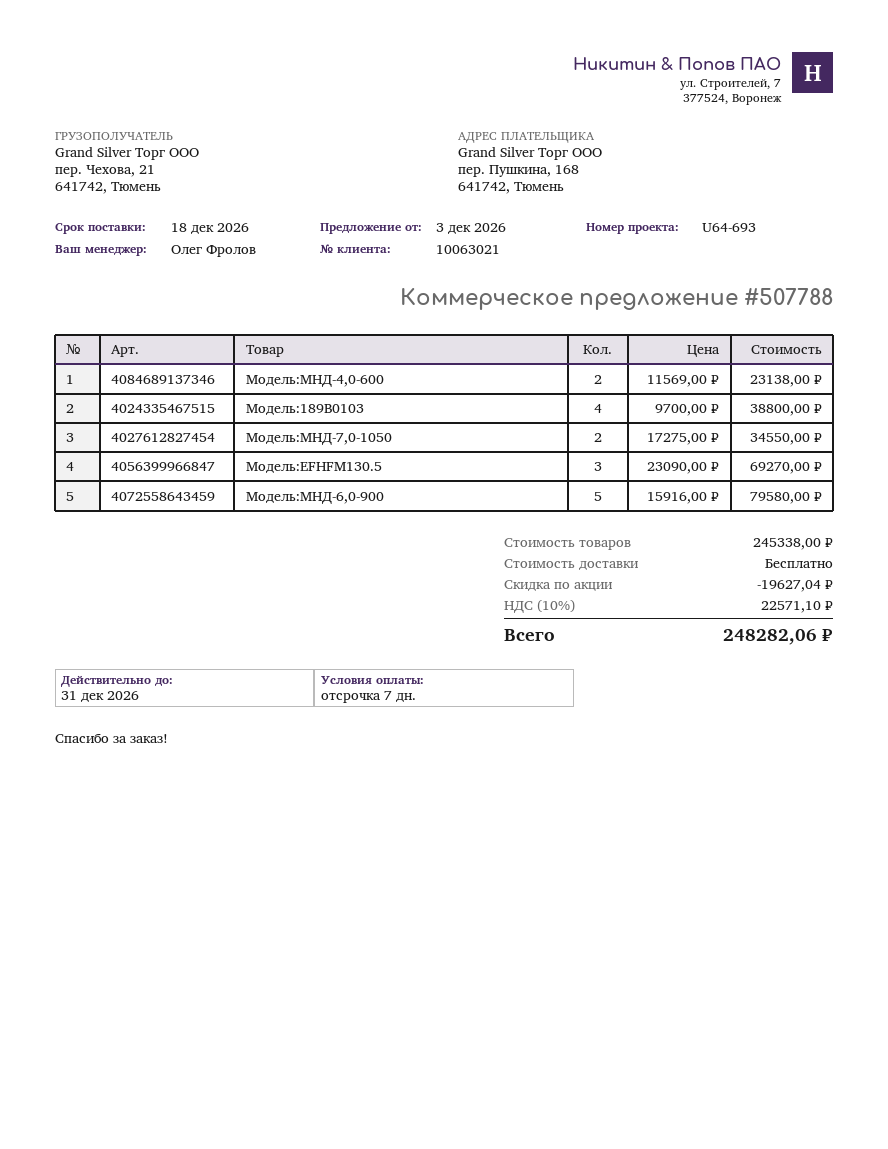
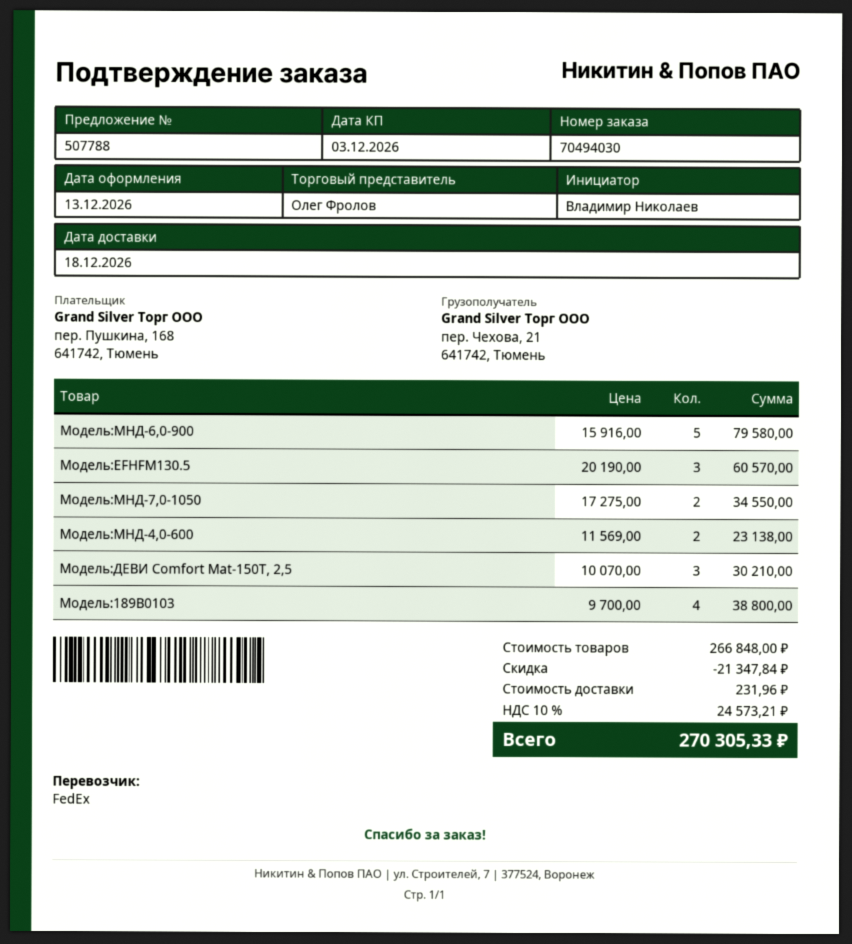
Модель:EFHFM130.5: 3 x 23090.00 = 69270.00 -> 3 x 20190.00 = 60570.00
Модель:ДЕВИ Comfort Mat-150T, 2,5: none -> 3 x 10070.00 = 30210.00
subtotal: 245338.00 -> 266848.00
discount: 19627.04 -> 21347.84
shipping: 0.00 -> 231.96
tax: 10% = 22571.10 -> 10% = 24573.21
total: 248282.06 -> 270305.33

